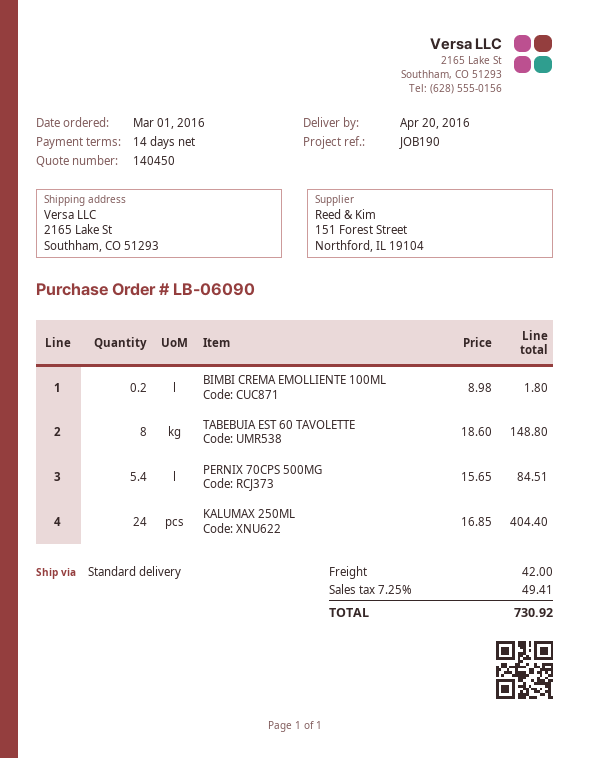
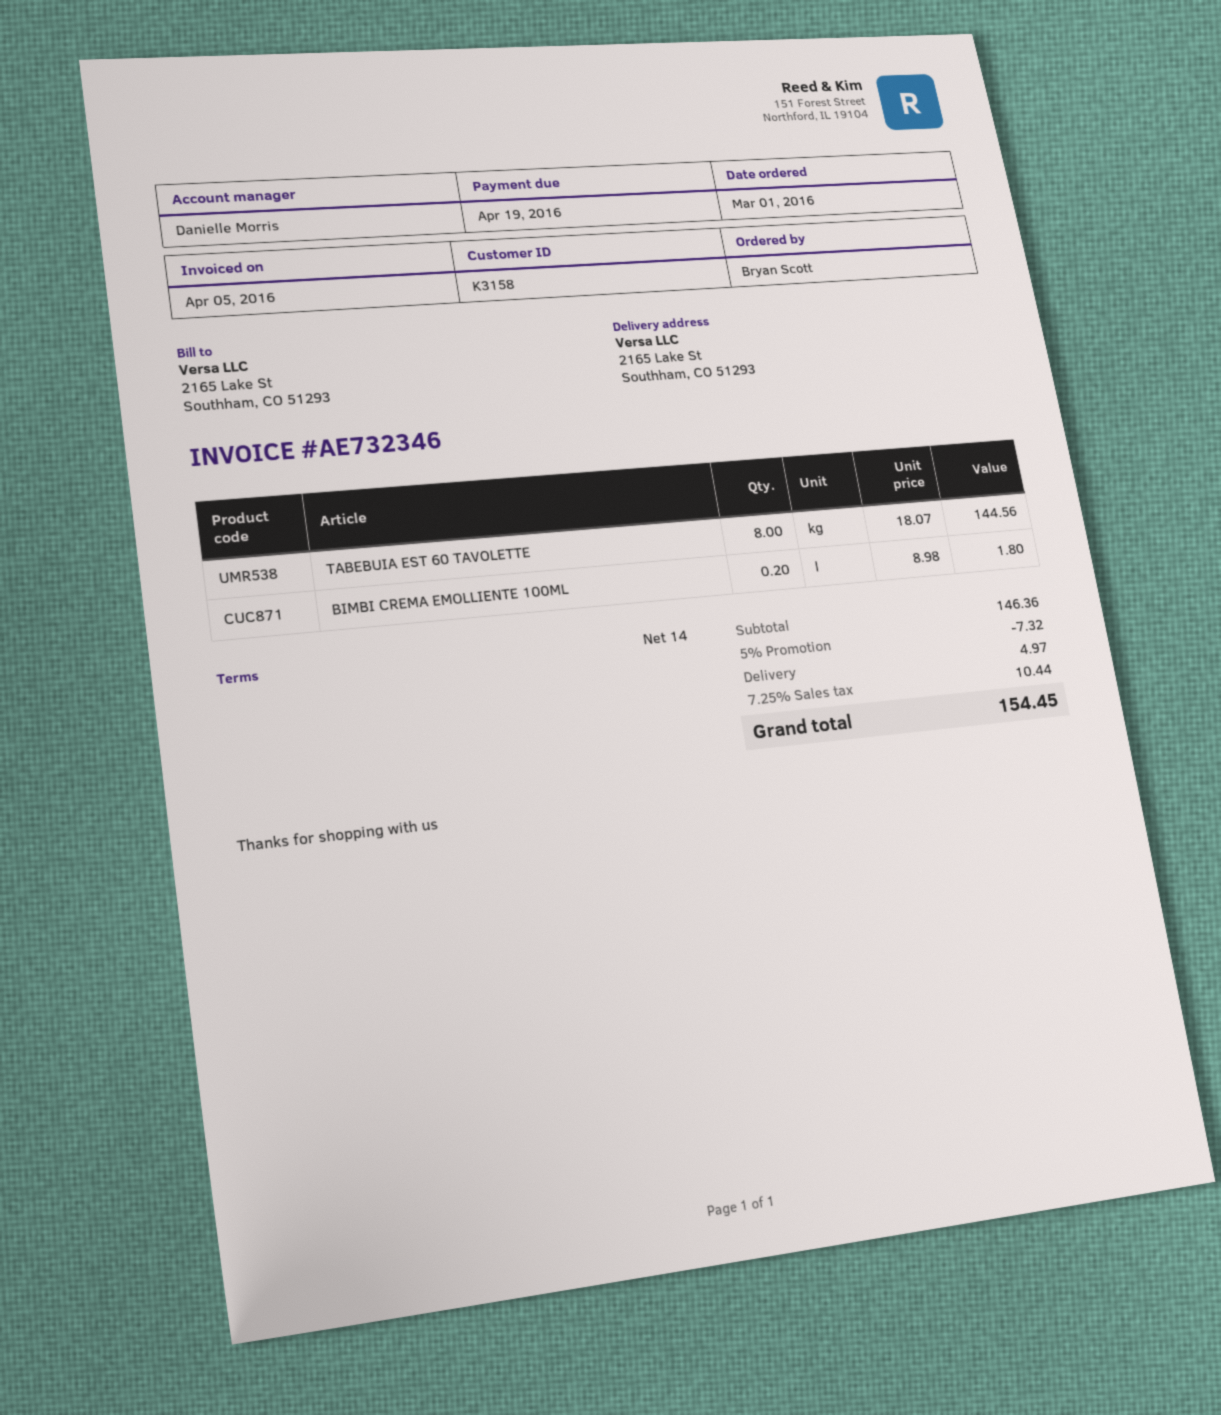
TABEBUIA EST 60 TAVOLETTE: 8 x 18.60 = 148.80 -> 8 x 18.07 = 144.56
PERNIX 70CPS 500MG: 5.4 x 15.65 = 84.51 -> none
KALUMAX 250ML: 24 x 16.85 = 404.40 -> none
discount: none -> 5% = 7.32
shipping: 42.00 -> 4.97
tax: 7.25% = 49.41 -> 7.25% = 10.44
total: 730.92 -> 154.45

